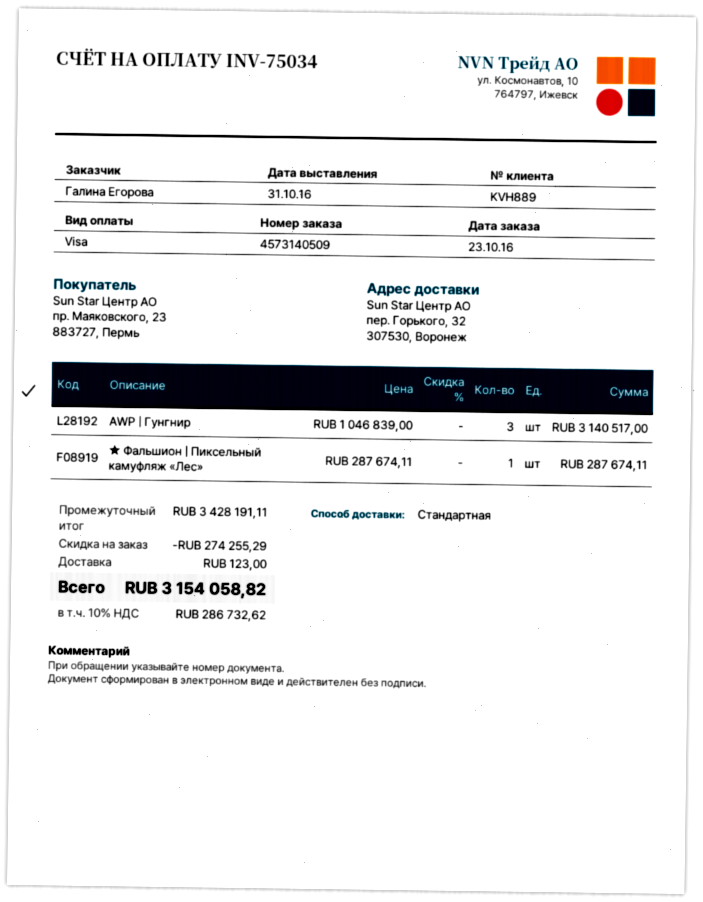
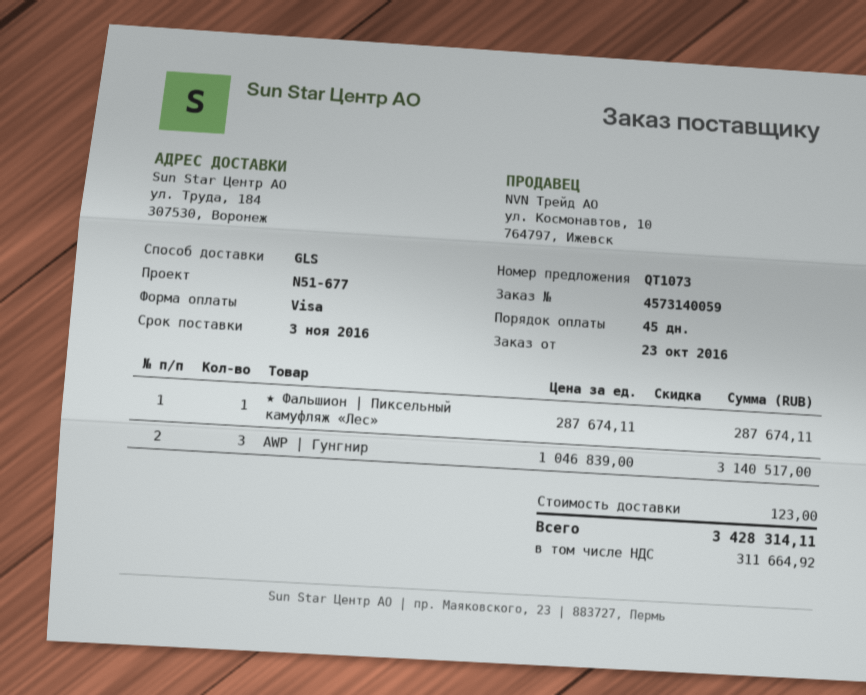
order number: 4573140509 -> 4573140059
shipping method: standard -> GLS
ship to: пер. Горького, 32, 307530, Воронеж -> ул. Труда, 184, 307530, Воронеж
discount: 274255.29 -> none
tax: 286732.62 -> 311664.92
total: 3154058.82 -> 3428314.11

